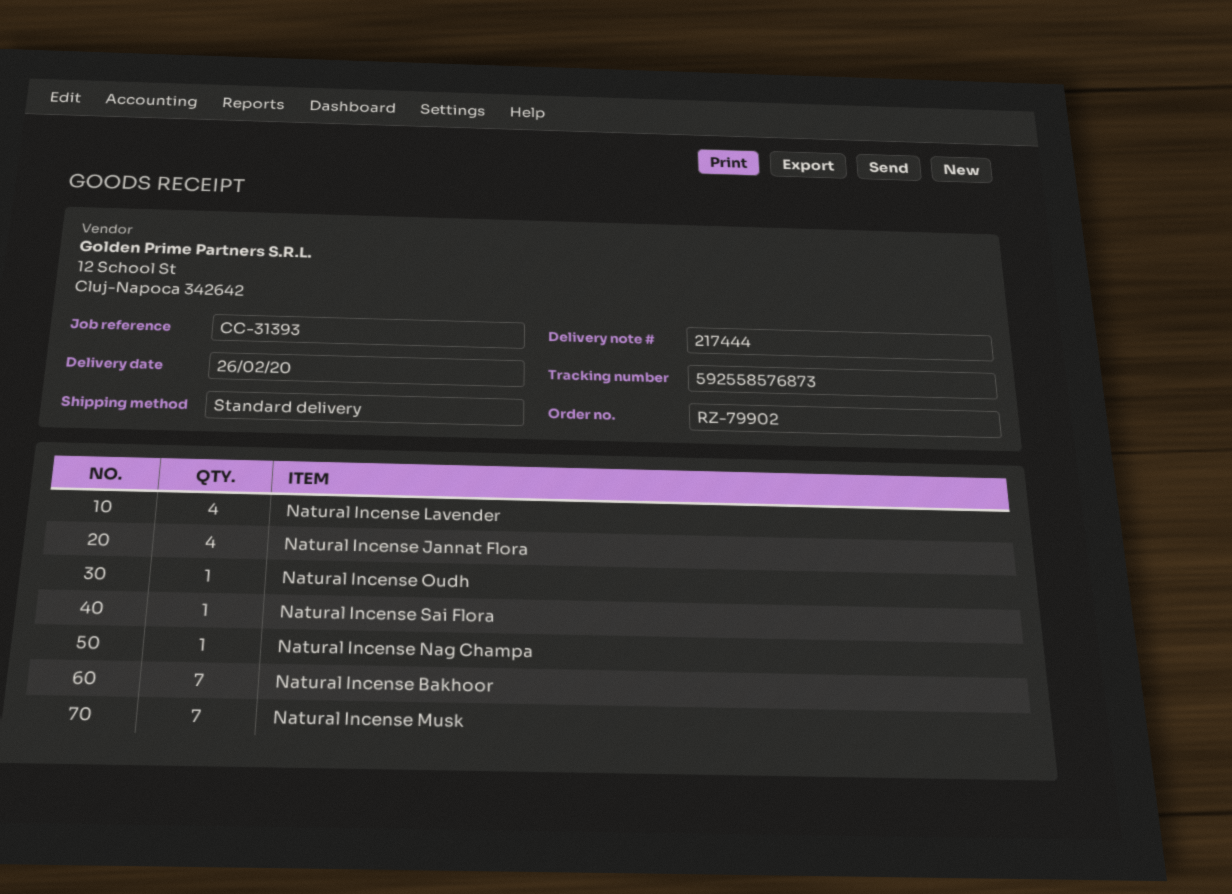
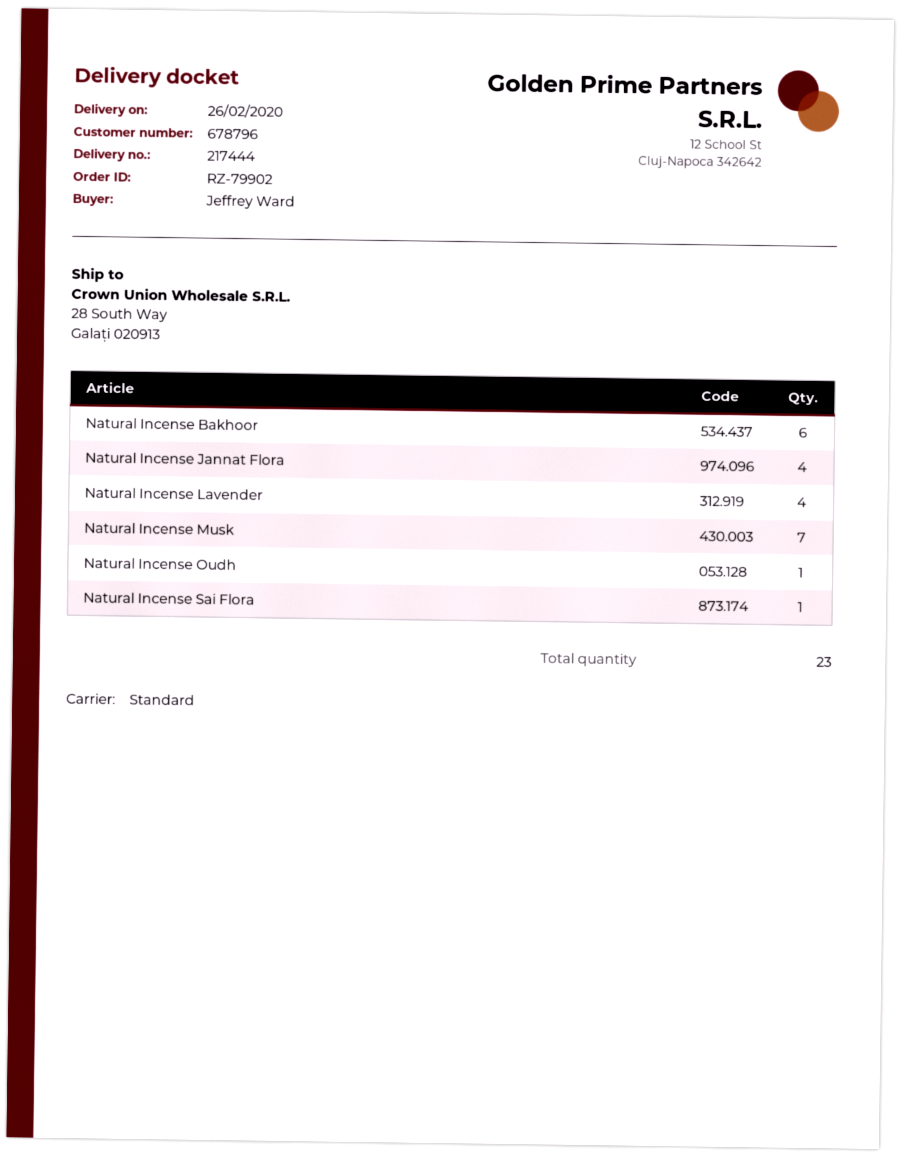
Natural Incense Nag Champa: 1 -> none
Natural Incense Bakhoor: 7 -> 6

